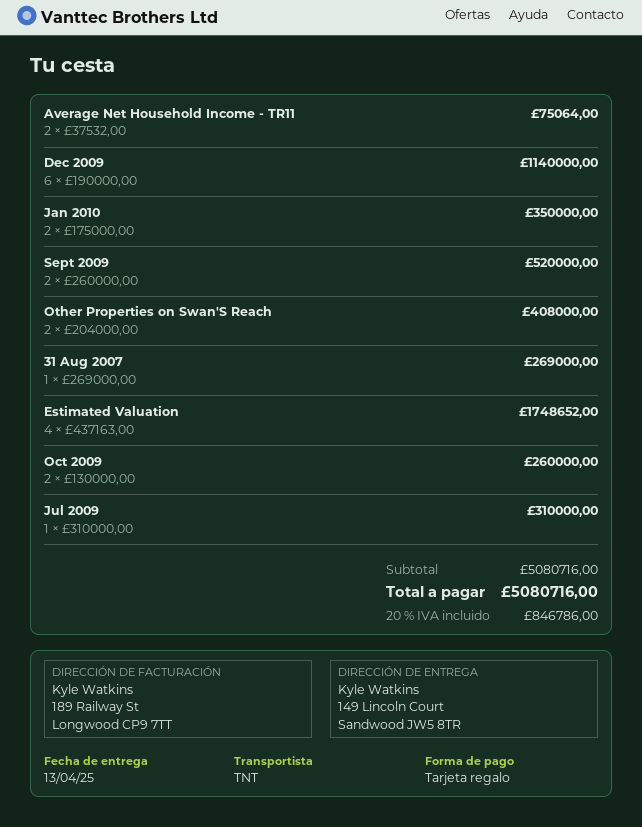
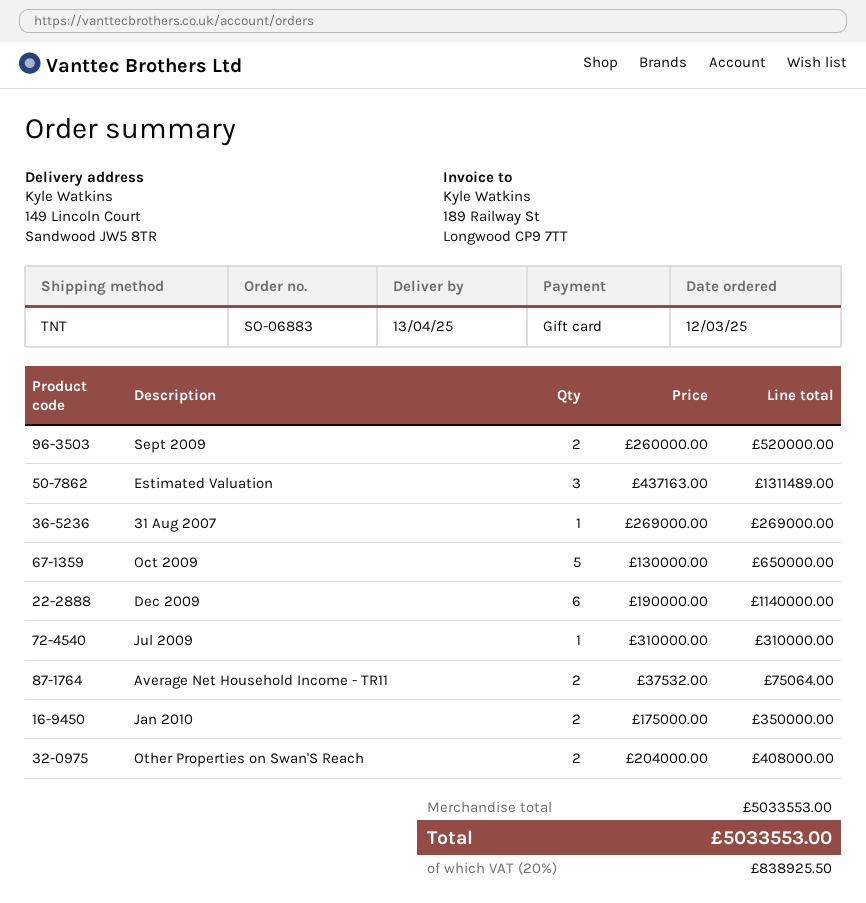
Estimated Valuation: 4 x 437163.00 = 1748652.00 -> 3 x 437163.00 = 1311489.00
Oct 2009: 2 x 130000.00 = 260000.00 -> 5 x 130000.00 = 650000.00
subtotal: 5080716.00 -> 5033553.00
tax: 20% = 846786.00 -> 20% = 838925.50
total: 5080716.00 -> 5033553.00

